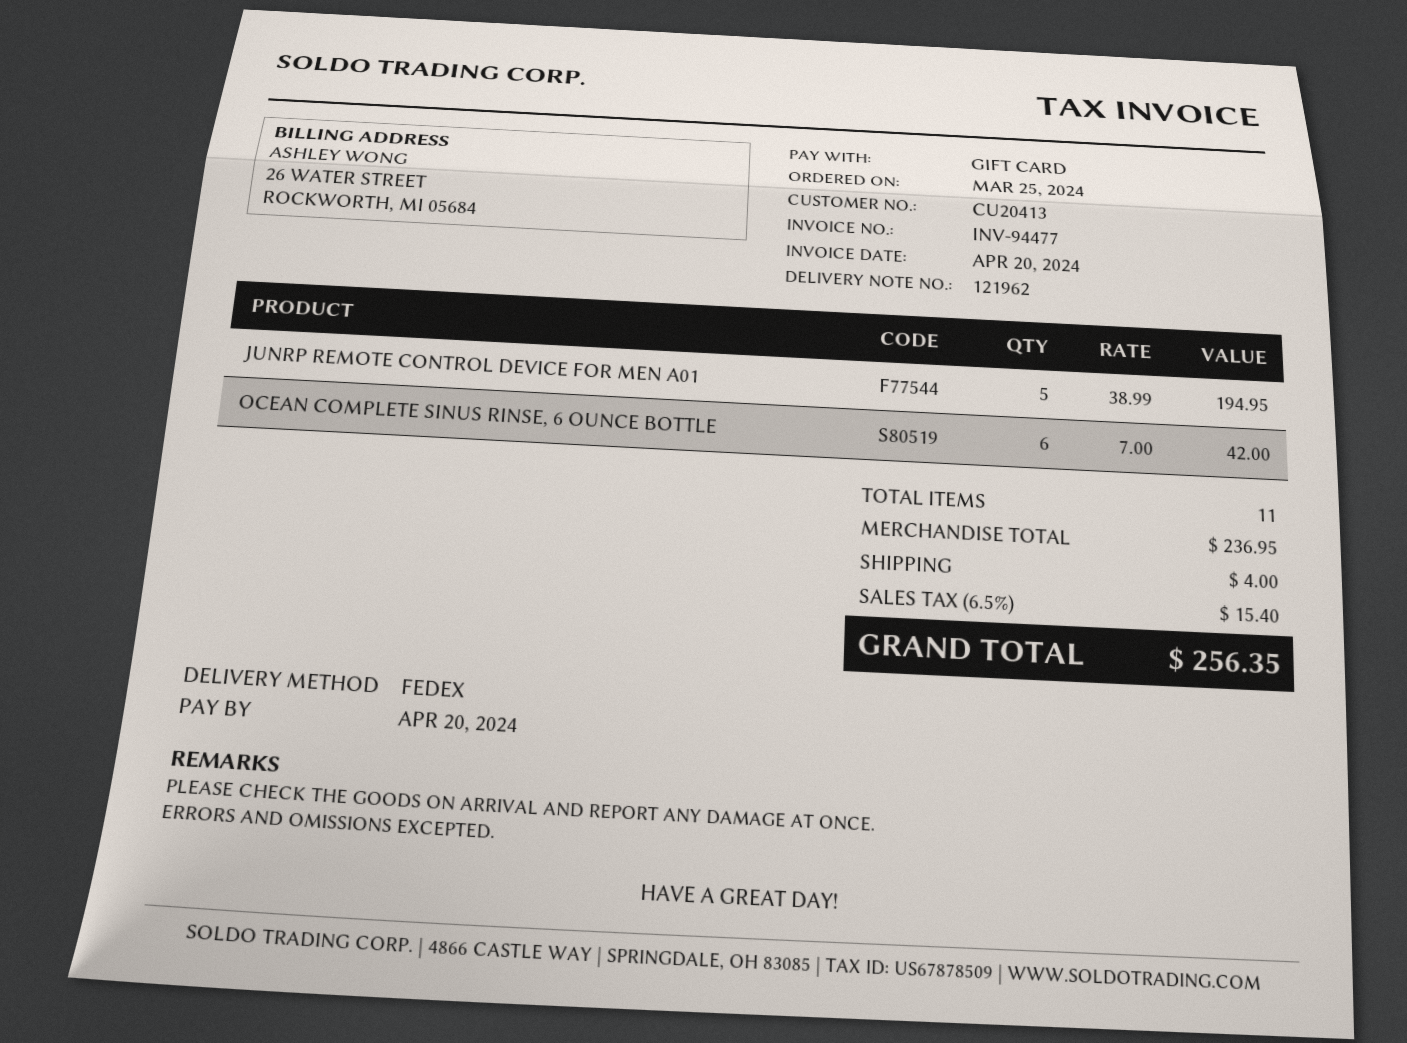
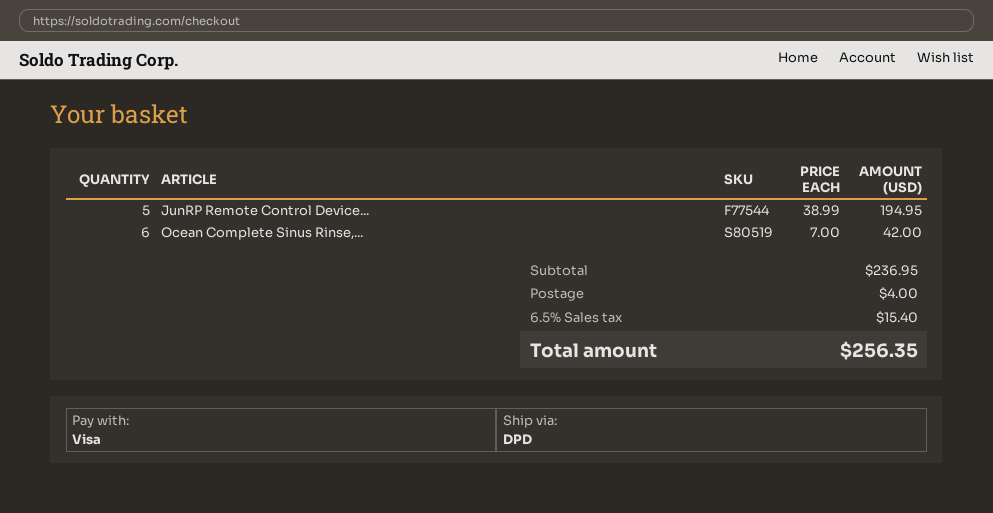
payment method: gift card -> Visa
shipping method: FedEx -> DPD

